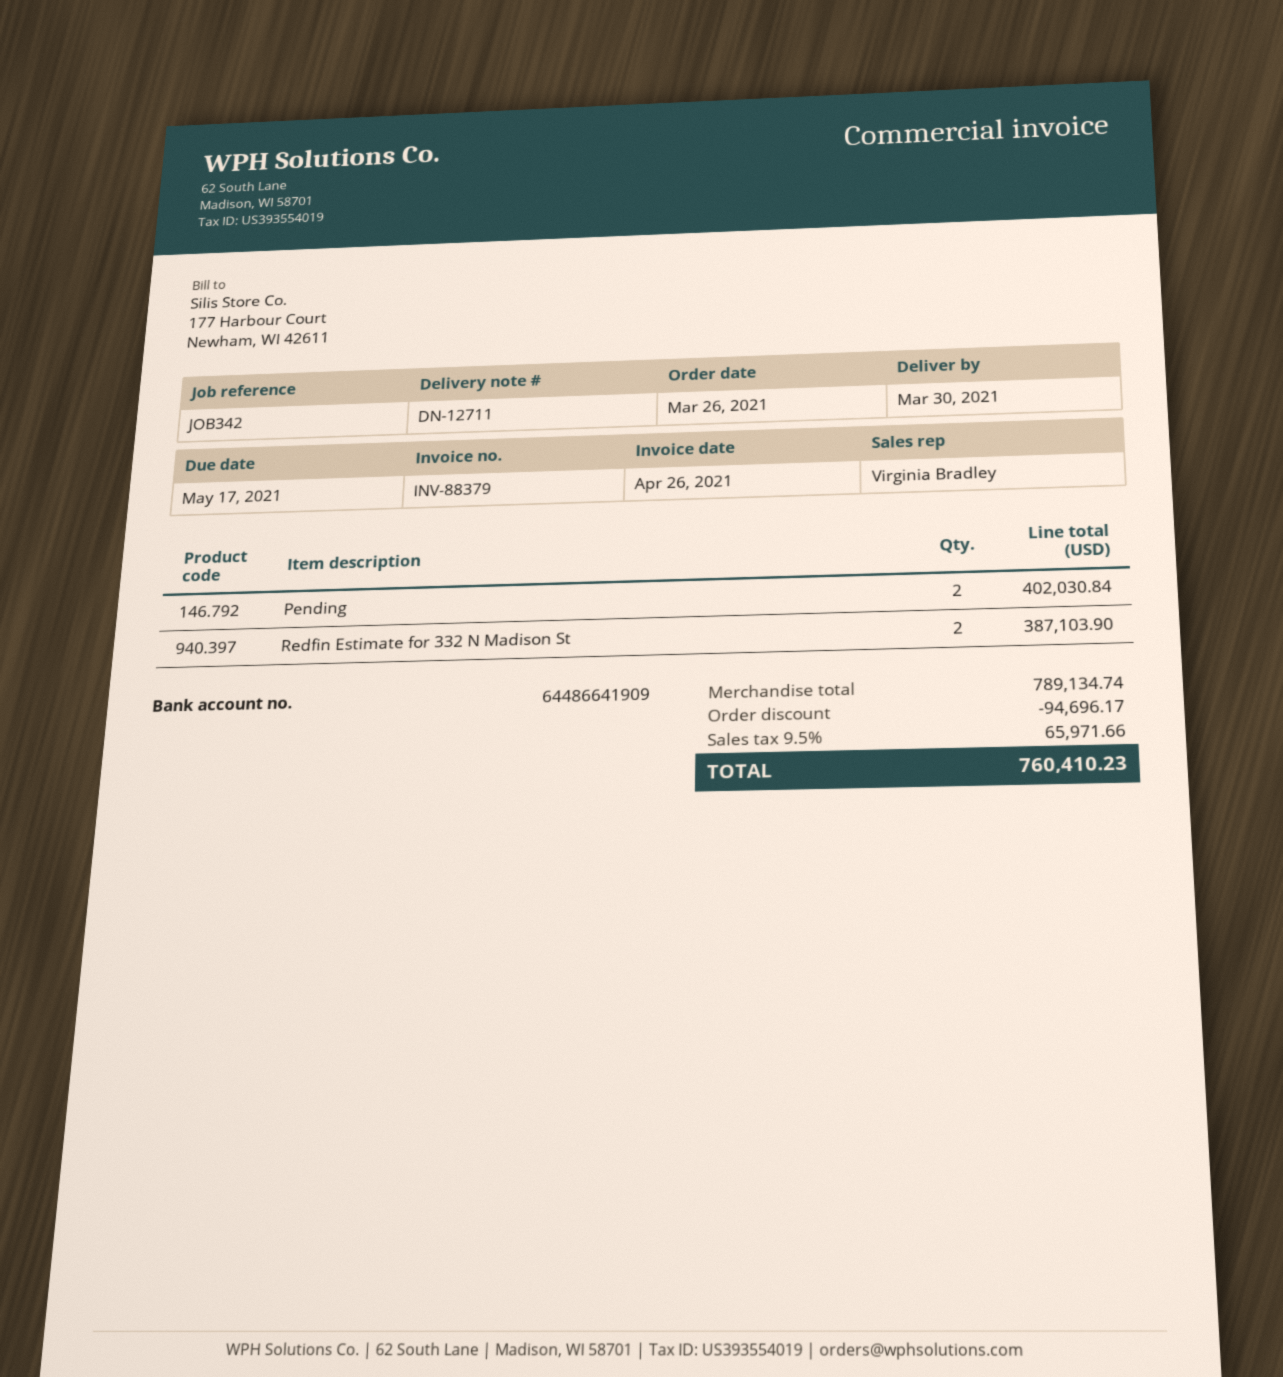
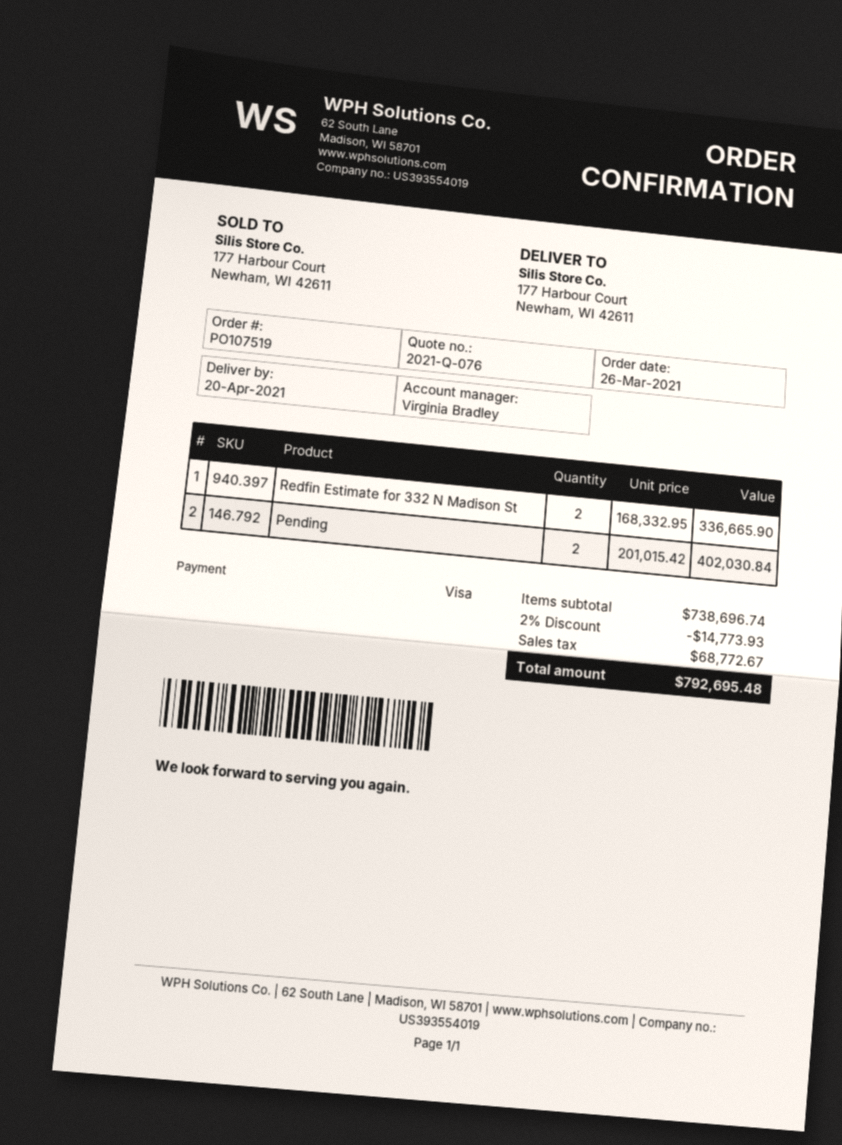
delivery date: 2021-03-30 -> 2021-04-20
Redfin Estimate for 332 N Madison St: 2 for 387103.90 -> 2 for 336665.90
subtotal: 789134.74 -> 738696.74
discount: 94696.17 -> 14773.93
tax: 65971.66 -> 68772.67
total: 760410.23 -> 792695.48

